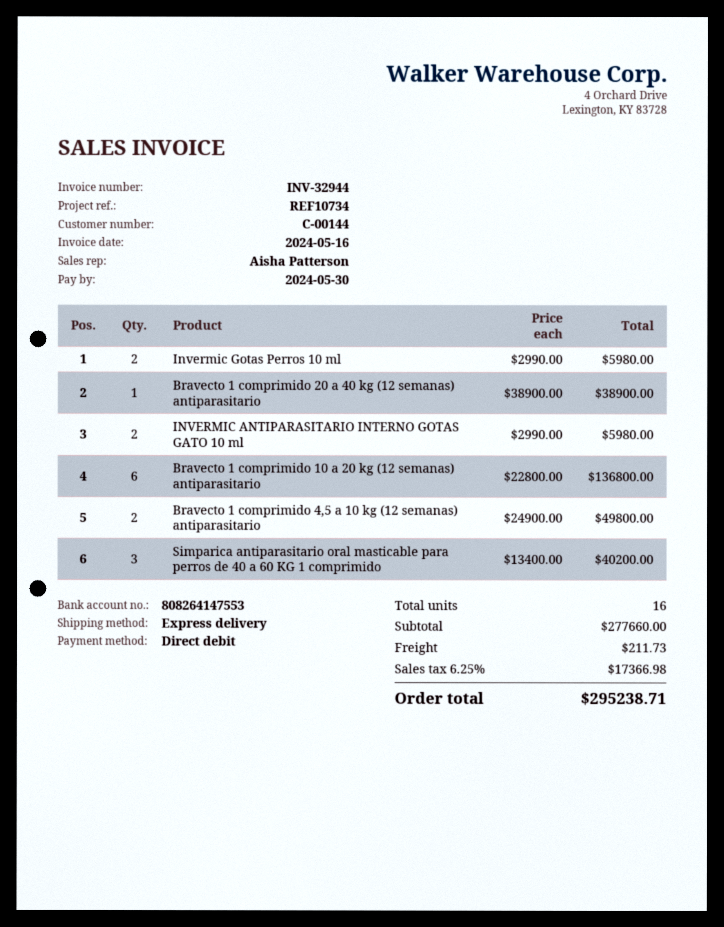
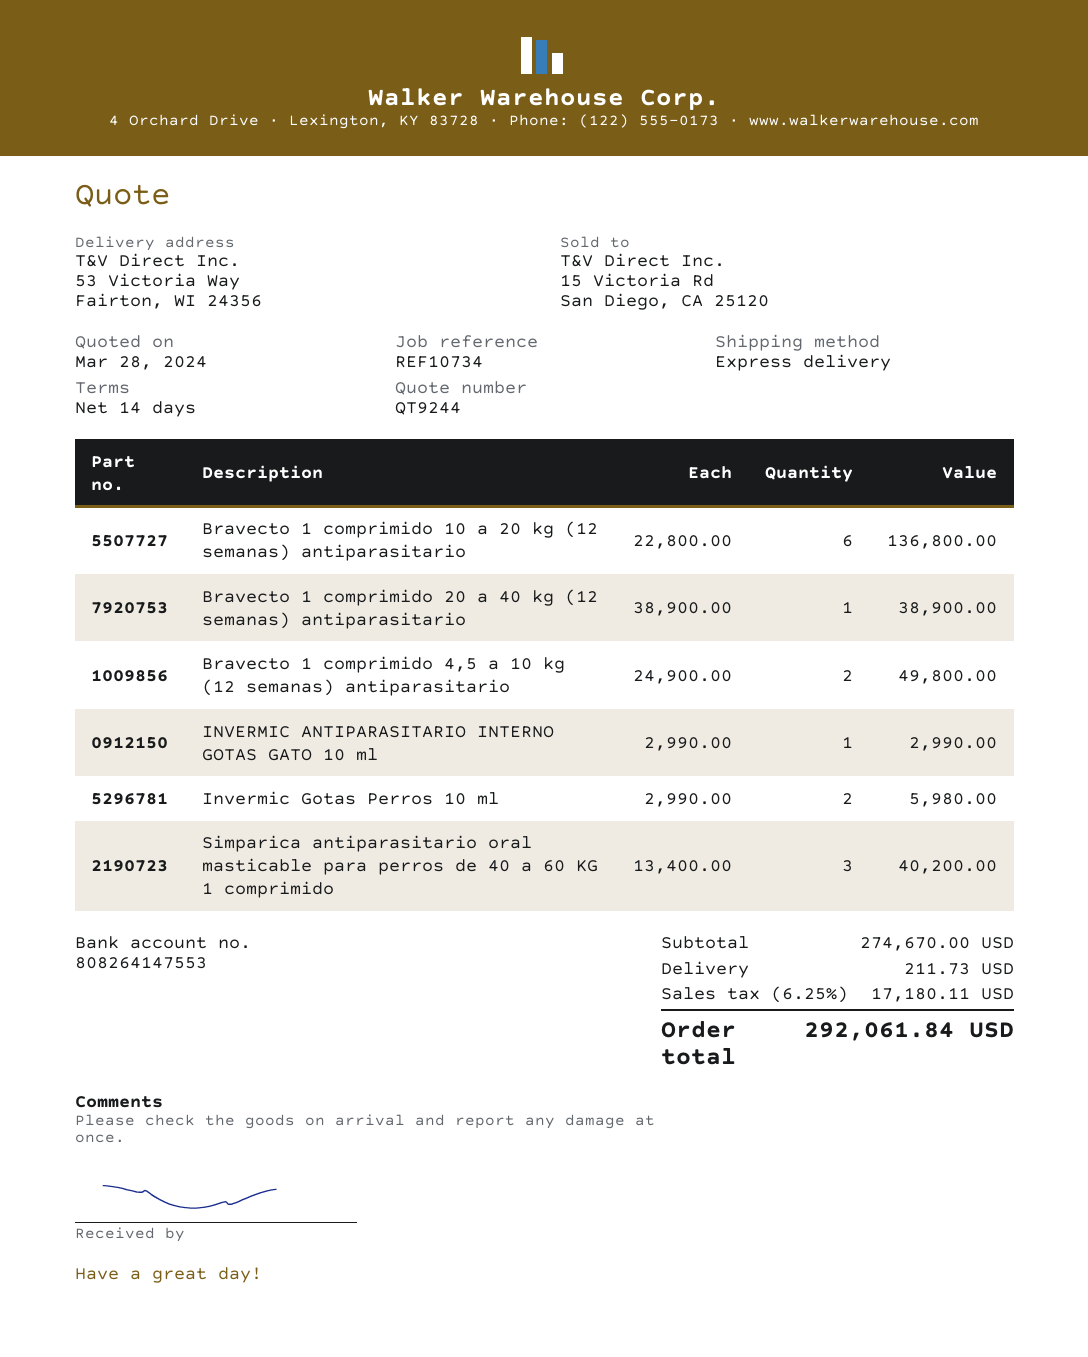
INVERMIC ANTIPARASITARIO INTERNO GOTAS GATO 10 ml: 2 x 2990.00 = 5980.00 -> 1 x 2990.00 = 2990.00
subtotal: 277660.00 -> 274670.00
tax: 6.25% = 17366.98 -> 6.25% = 17180.11
total: 295238.71 -> 292061.84

